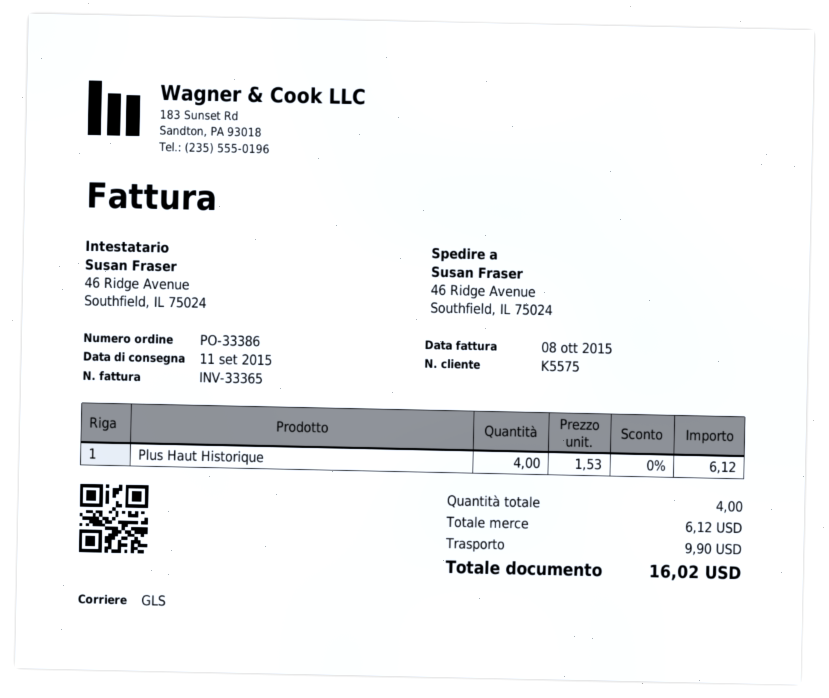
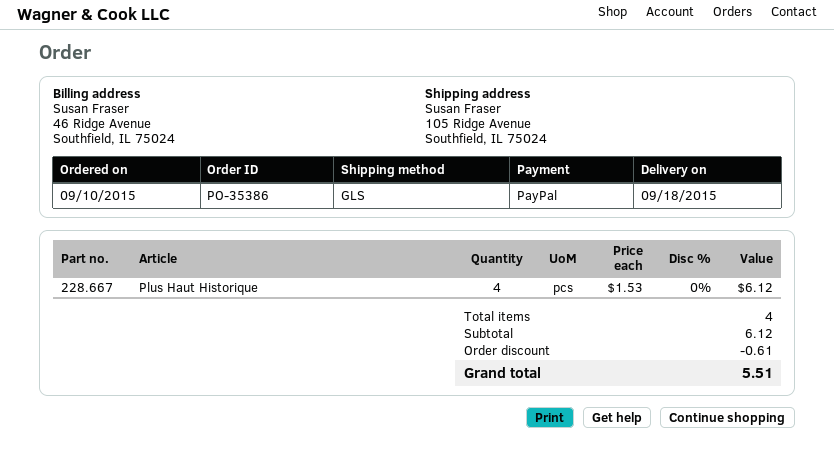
order number: PO-33386 -> PO-35386
delivery date: 2015-09-11 -> 2015-09-18
ship to: 46 Ridge Avenue, Southfield, IL 75024 -> 105 Ridge Avenue, Southfield, IL 75024
discount: none -> 0.61
shipping: 9.90 -> none
total: 16.02 -> 5.51

